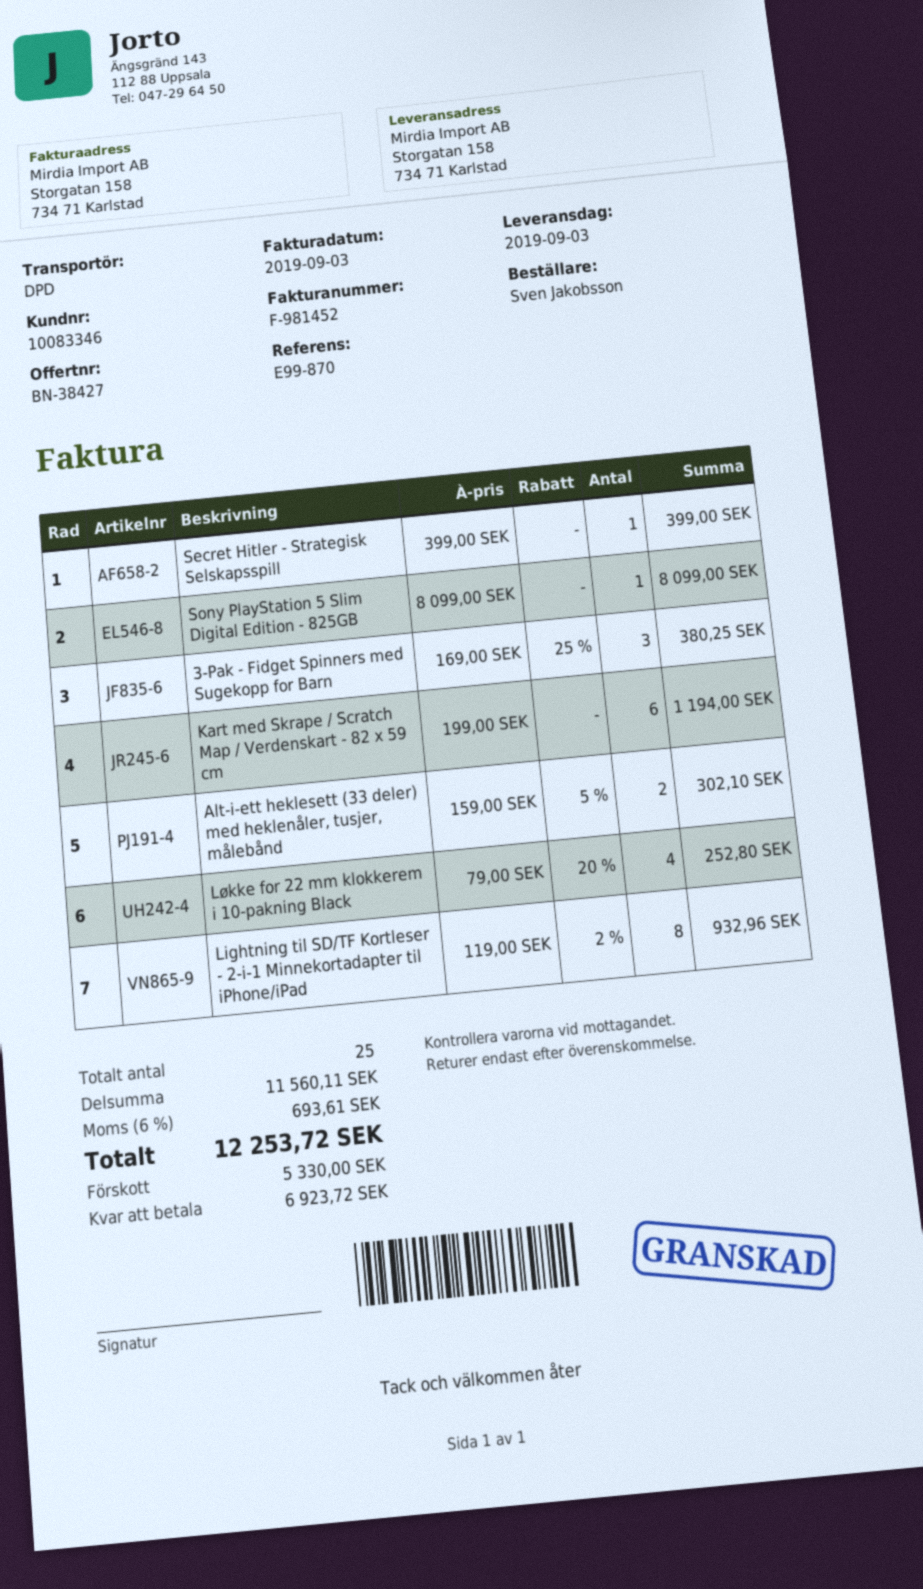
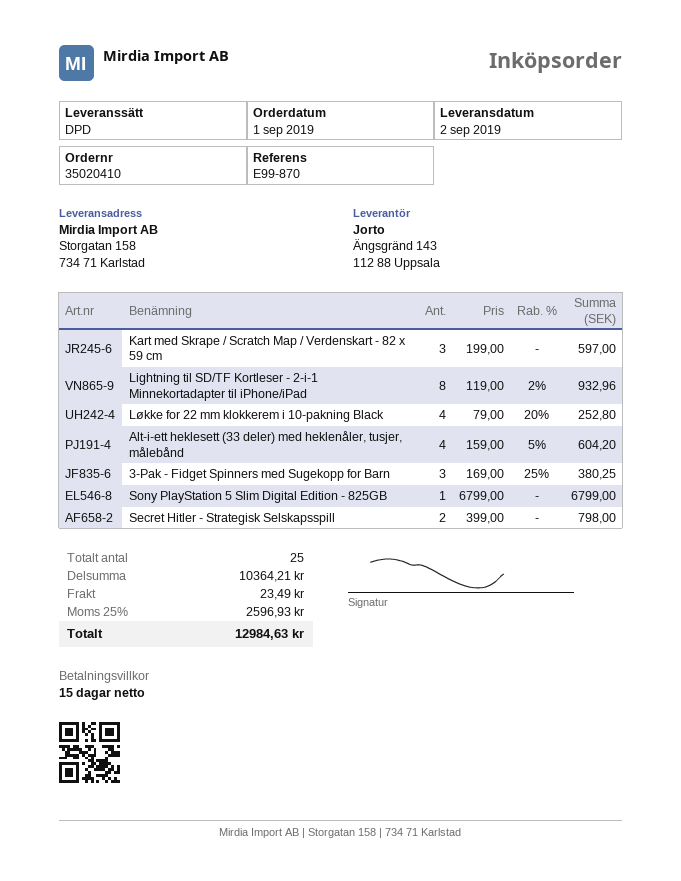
delivery date: 2019-09-03 -> 2019-09-02
Secret Hitler - Strategisk Selskapsspill: 1 x 399.00 = 399.00 -> 2 x 399.00 = 798.00
Sony PlayStation 5 Slim Digital Edition - 825GB: 1 x 8099.00 = 8099.00 -> 1 x 6799.00 = 6799.00
Kart med Skrape / Scratch Map / Verdenskart - 82 x 59 cm: 6 x 199.00 = 1194.00 -> 3 x 199.00 = 597.00
Alt-i-ett heklesett (33 deler) med heklenåler, tusjer, målebånd: 2 x 159.00 - 5% = 302.10 -> 4 x 159.00 - 5% = 604.20
subtotal: 11560.11 -> 10364.21
shipping: none -> 23.49
tax: 6% = 693.61 -> 25% = 2596.93
total: 12253.72 -> 12984.63

